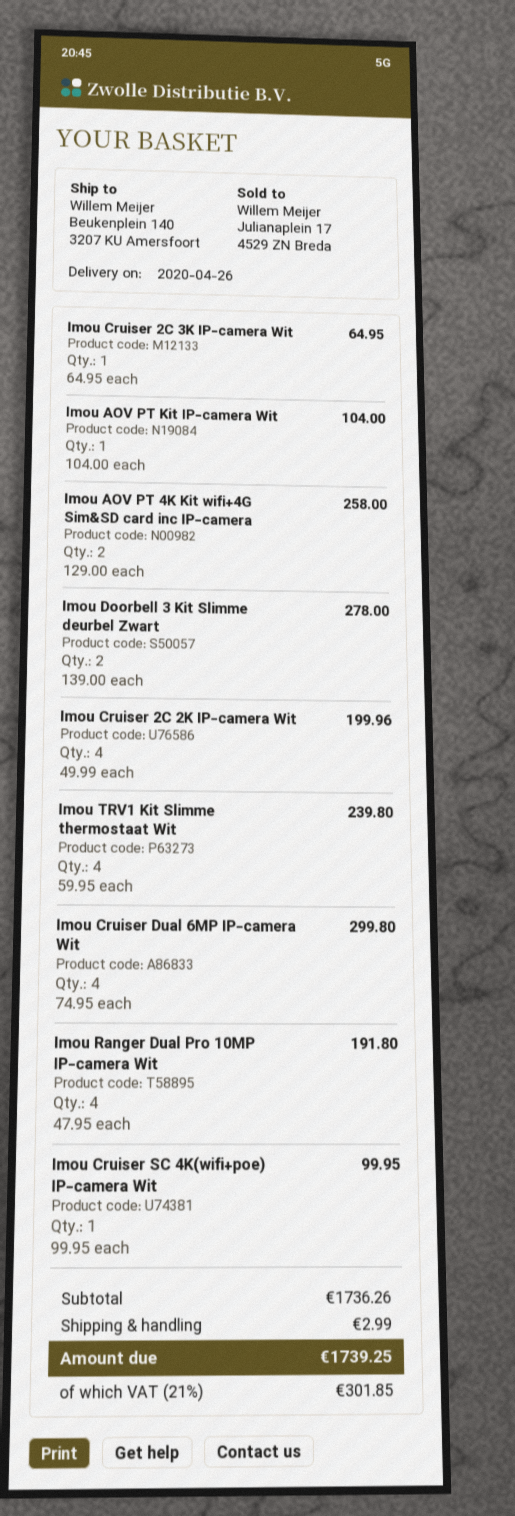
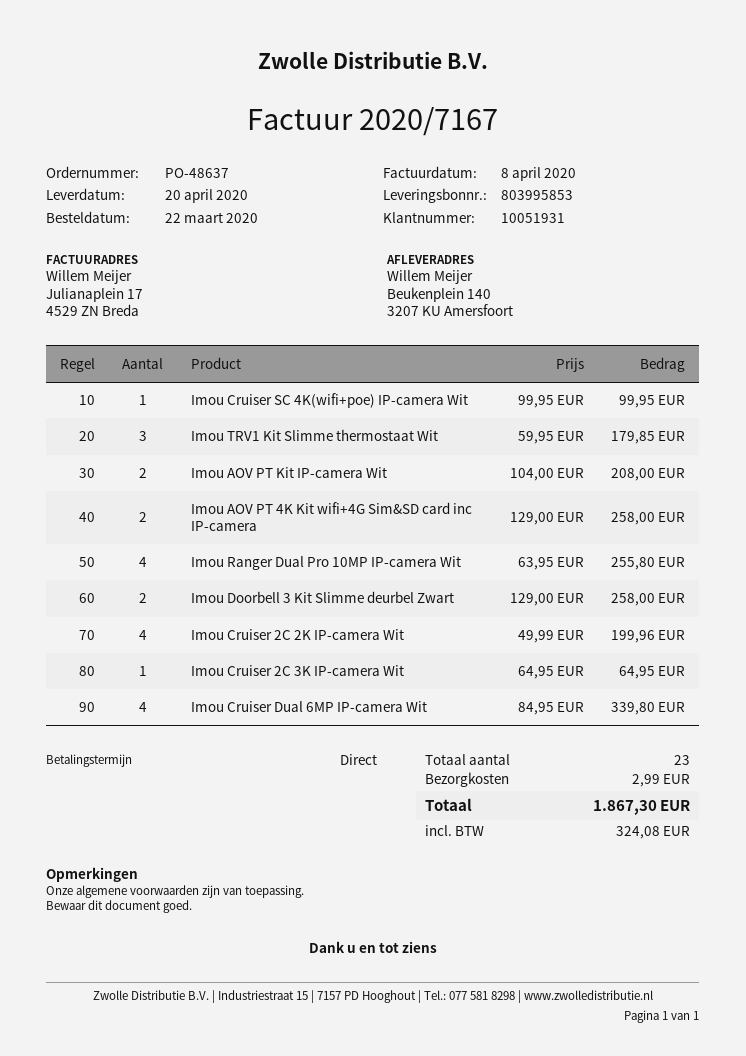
delivery date: 2020-04-26 -> 2020-04-20
Imou AOV PT Kit IP-camera Wit: 1 x 104.00 = 104.00 -> 2 x 104.00 = 208.00
Imou Doorbell 3 Kit Slimme deurbel Zwart: 2 x 139.00 = 278.00 -> 2 x 129.00 = 258.00
Imou TRV1 Kit Slimme thermostaat Wit: 4 x 59.95 = 239.80 -> 3 x 59.95 = 179.85
Imou Cruiser Dual 6MP IP-camera Wit: 4 x 74.95 = 299.80 -> 4 x 84.95 = 339.80
Imou Ranger Dual Pro 10MP IP-camera Wit: 4 x 47.95 = 191.80 -> 4 x 63.95 = 255.80
tax: 301.85 -> 324.08
total: 1739.25 -> 1867.30

